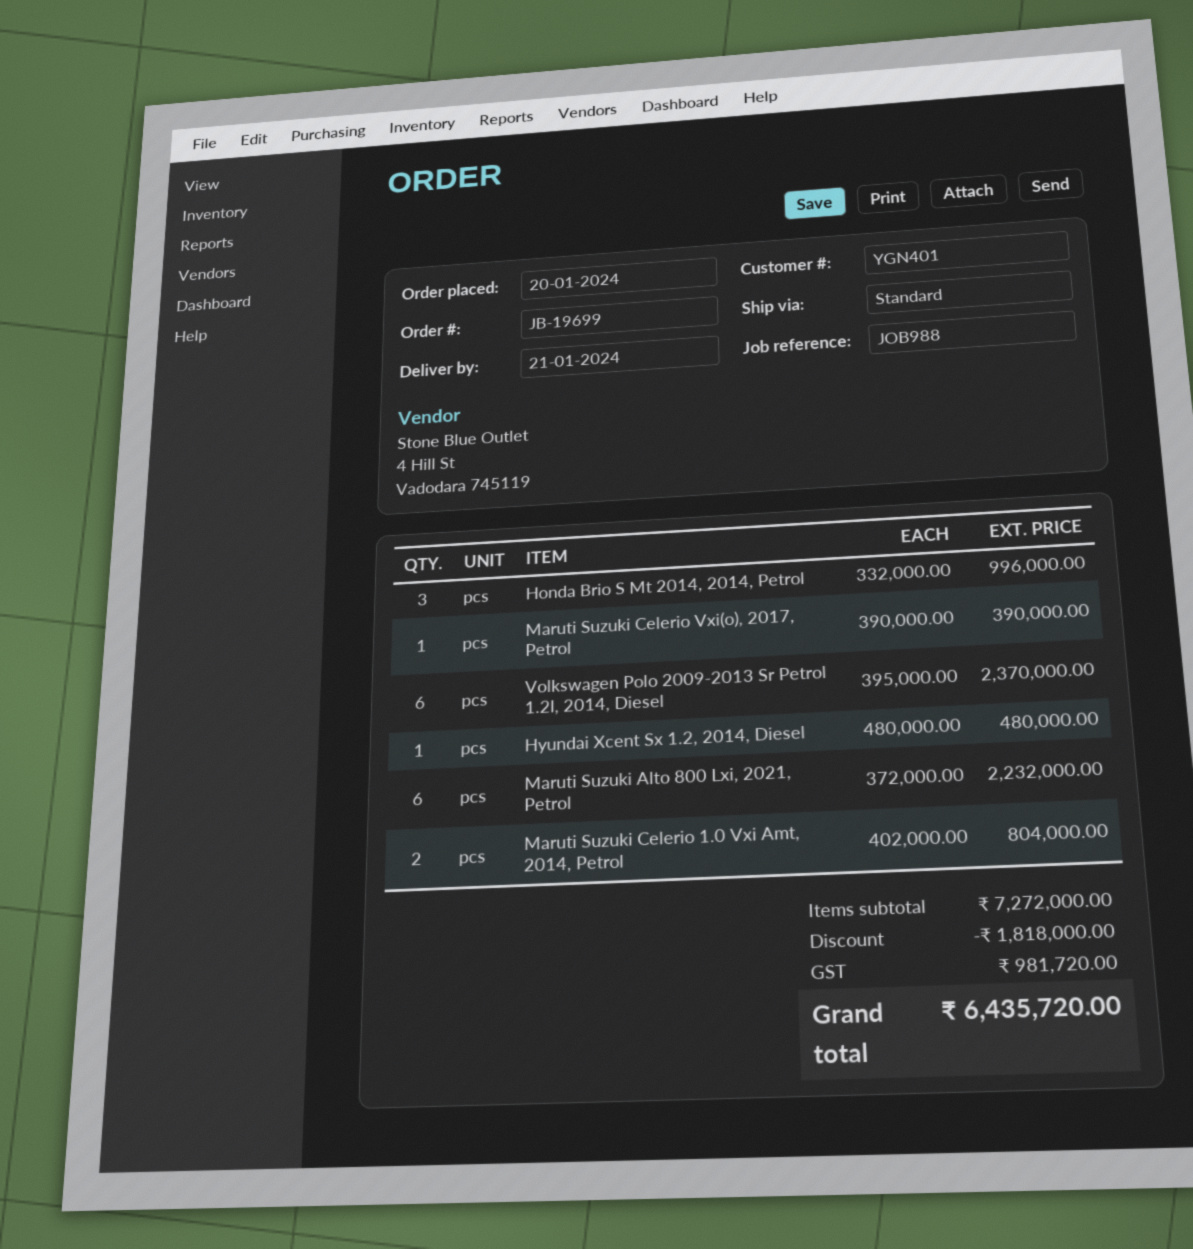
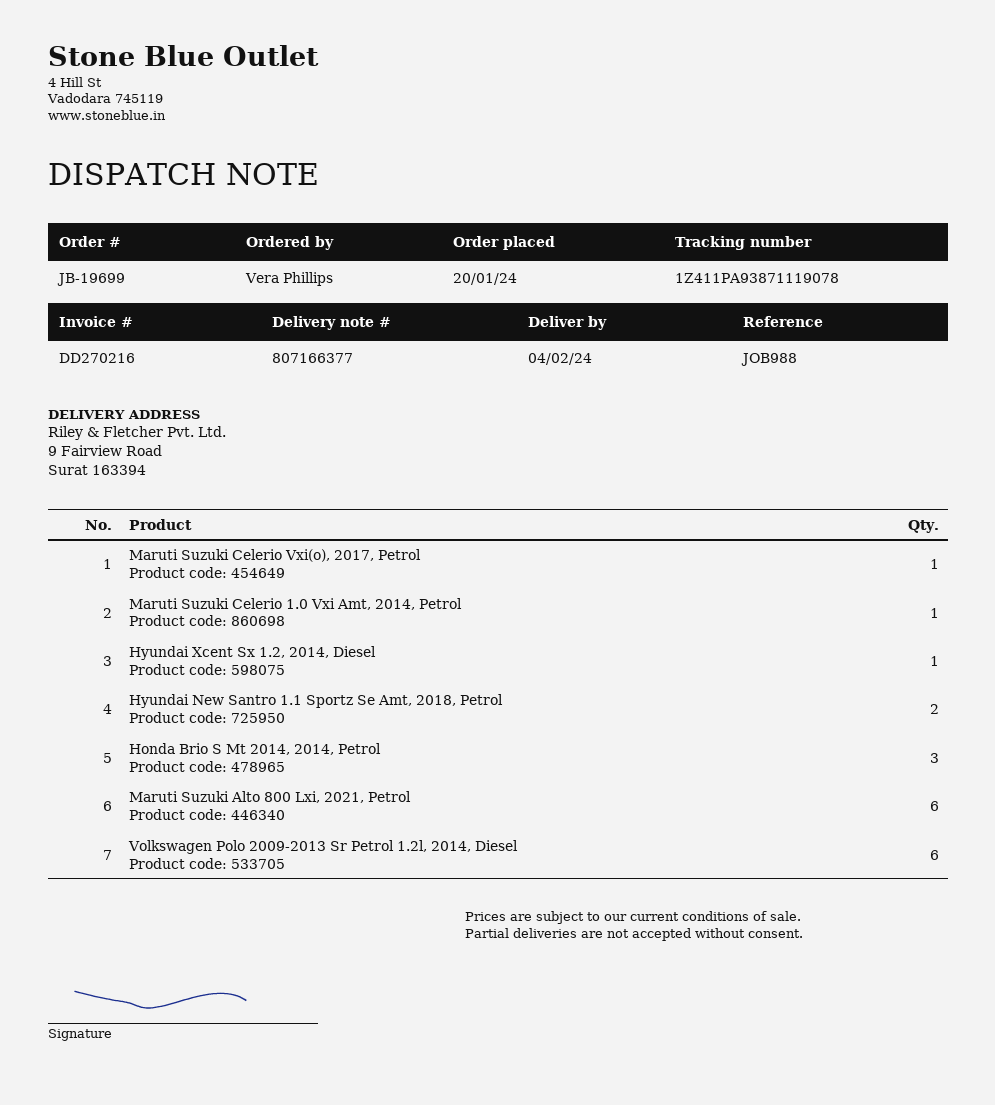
delivery date: 2024-01-21 -> 2024-02-04
Maruti Suzuki Celerio 1.0 Vxi Amt, 2014, Petrol: 2 -> 1
Hyundai New Santro 1.1 Sportz Se Amt, 2018, Petrol: none -> 2

